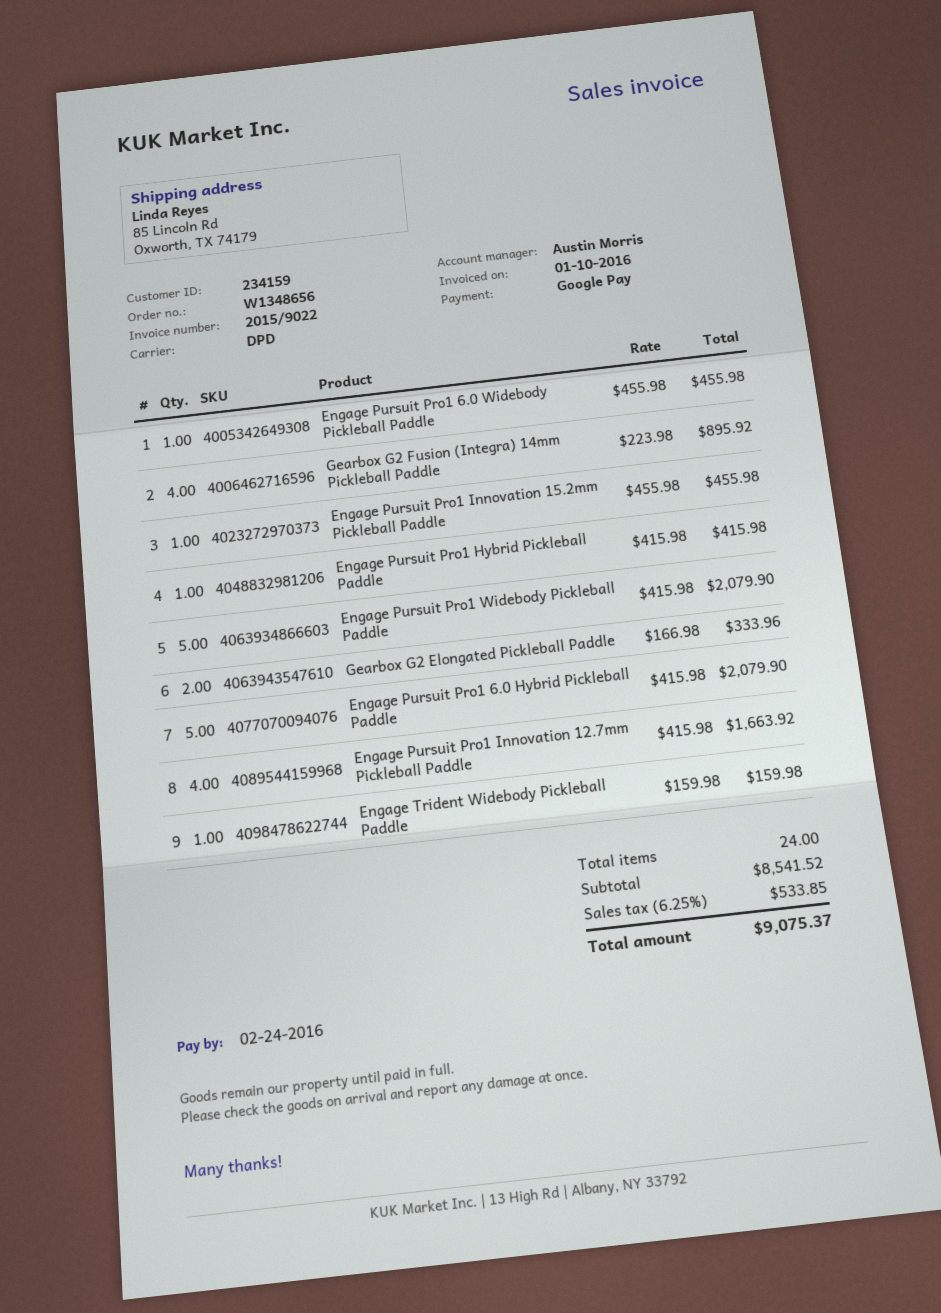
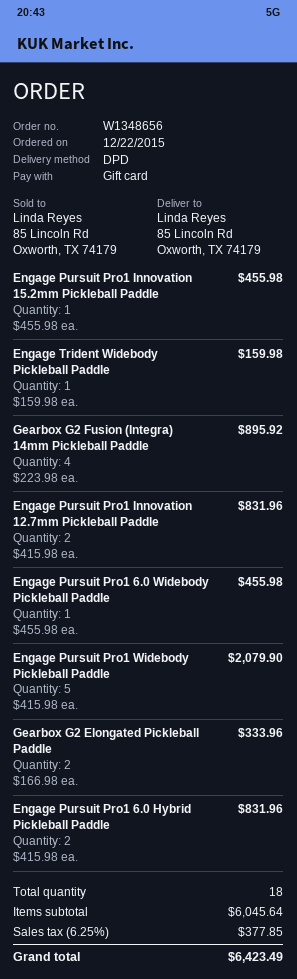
payment method: Google Pay -> gift card
Engage Pursuit Pro1 Hybrid Pickleball Paddle: 1 x 415.98 = 415.98 -> none
Engage Pursuit Pro1 6.0 Hybrid Pickleball Paddle: 5 x 415.98 = 2079.90 -> 2 x 415.98 = 831.96
Engage Pursuit Pro1 Innovation 12.7mm Pickleball Paddle: 4 x 415.98 = 1663.92 -> 2 x 415.98 = 831.96
total quantity: 24 -> 18
subtotal: 8541.52 -> 6045.64
tax: 6.25% = 533.85 -> 6.25% = 377.85
total: 9075.37 -> 6423.49

